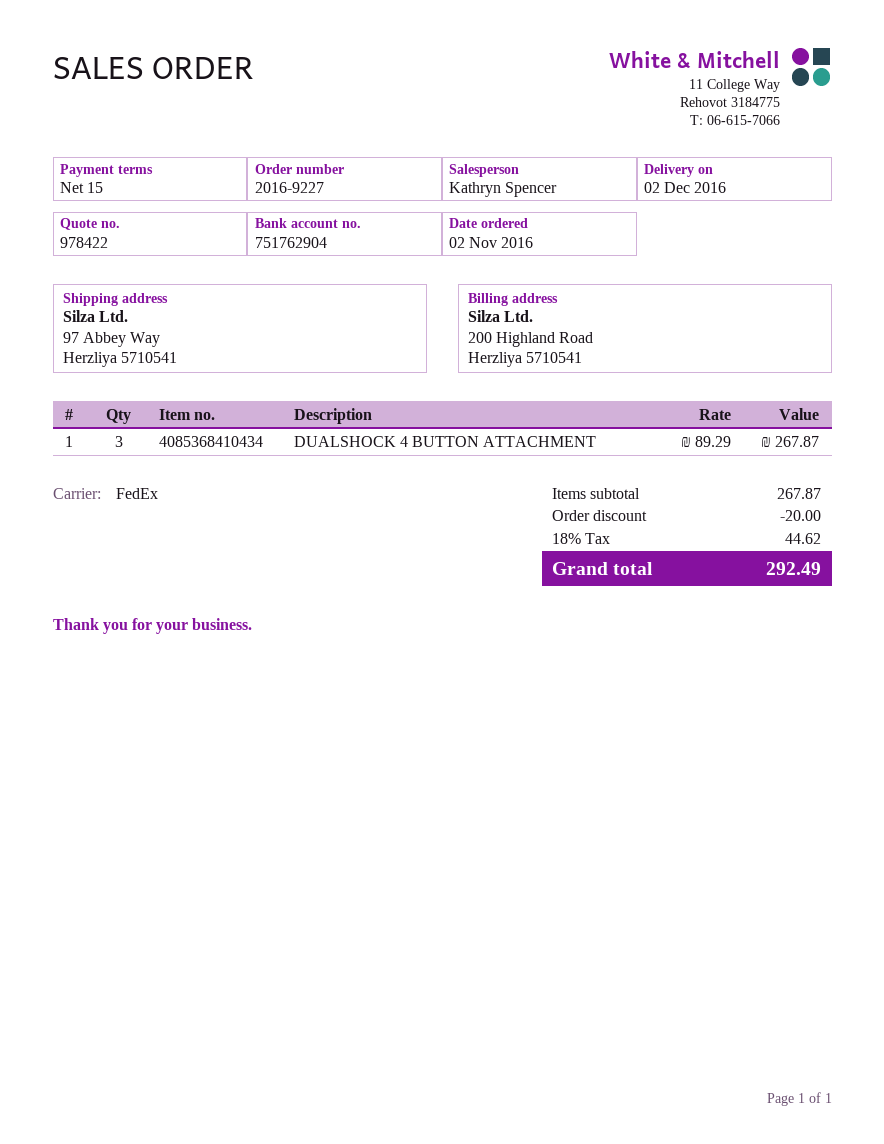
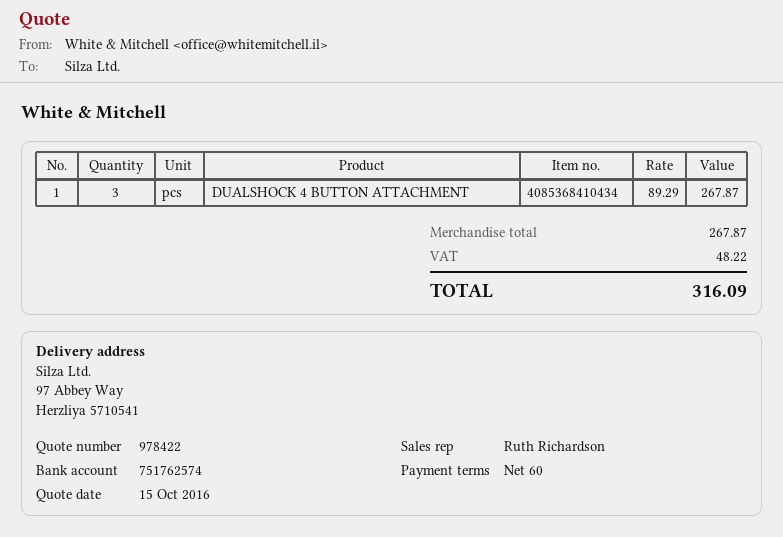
payment terms: 15 days -> 60 days
sales rep: Kathryn Spencer -> Ruth Richardson
bank account: 751762904 -> 751762574
discount: 20.00 -> none
tax: 44.62 -> 48.22
total: 292.49 -> 316.09

